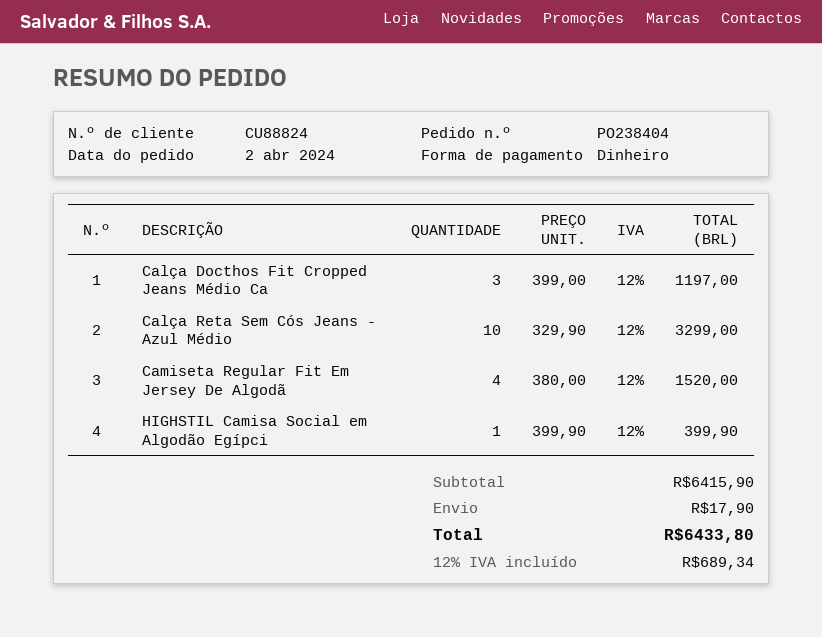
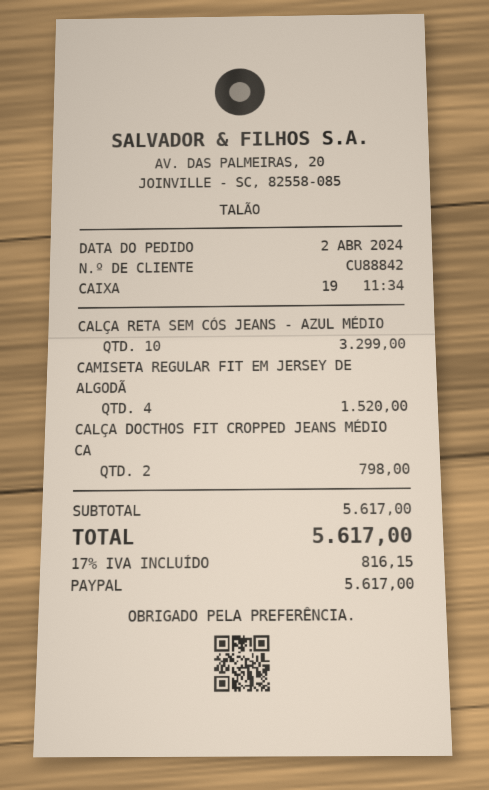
customer number: CU88824 -> CU88842
payment method: cash -> PayPal
Calça Docthos Fit Cropped Jeans Médio Ca: 3 for 1197.00 -> 2 for 798.00
HIGHSTIL Camisa Social em Algodão Egípci: 1 for 399.90 -> none
subtotal: 6415.90 -> 5617.00
shipping: 17.90 -> none
tax: 12% = 689.34 -> 17% = 816.15
total: 6433.80 -> 5617.00

